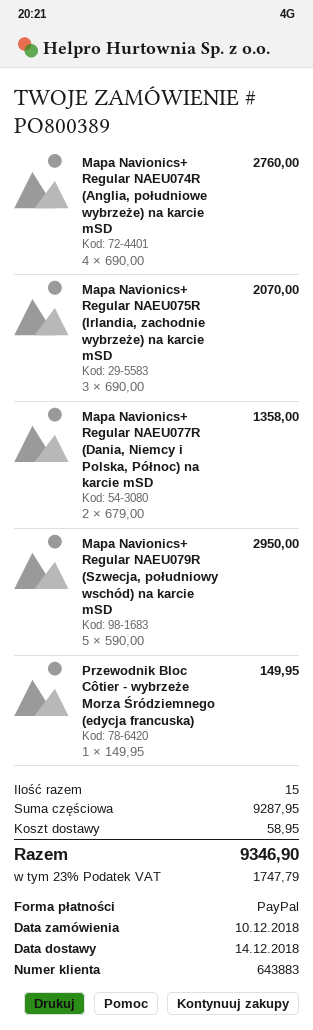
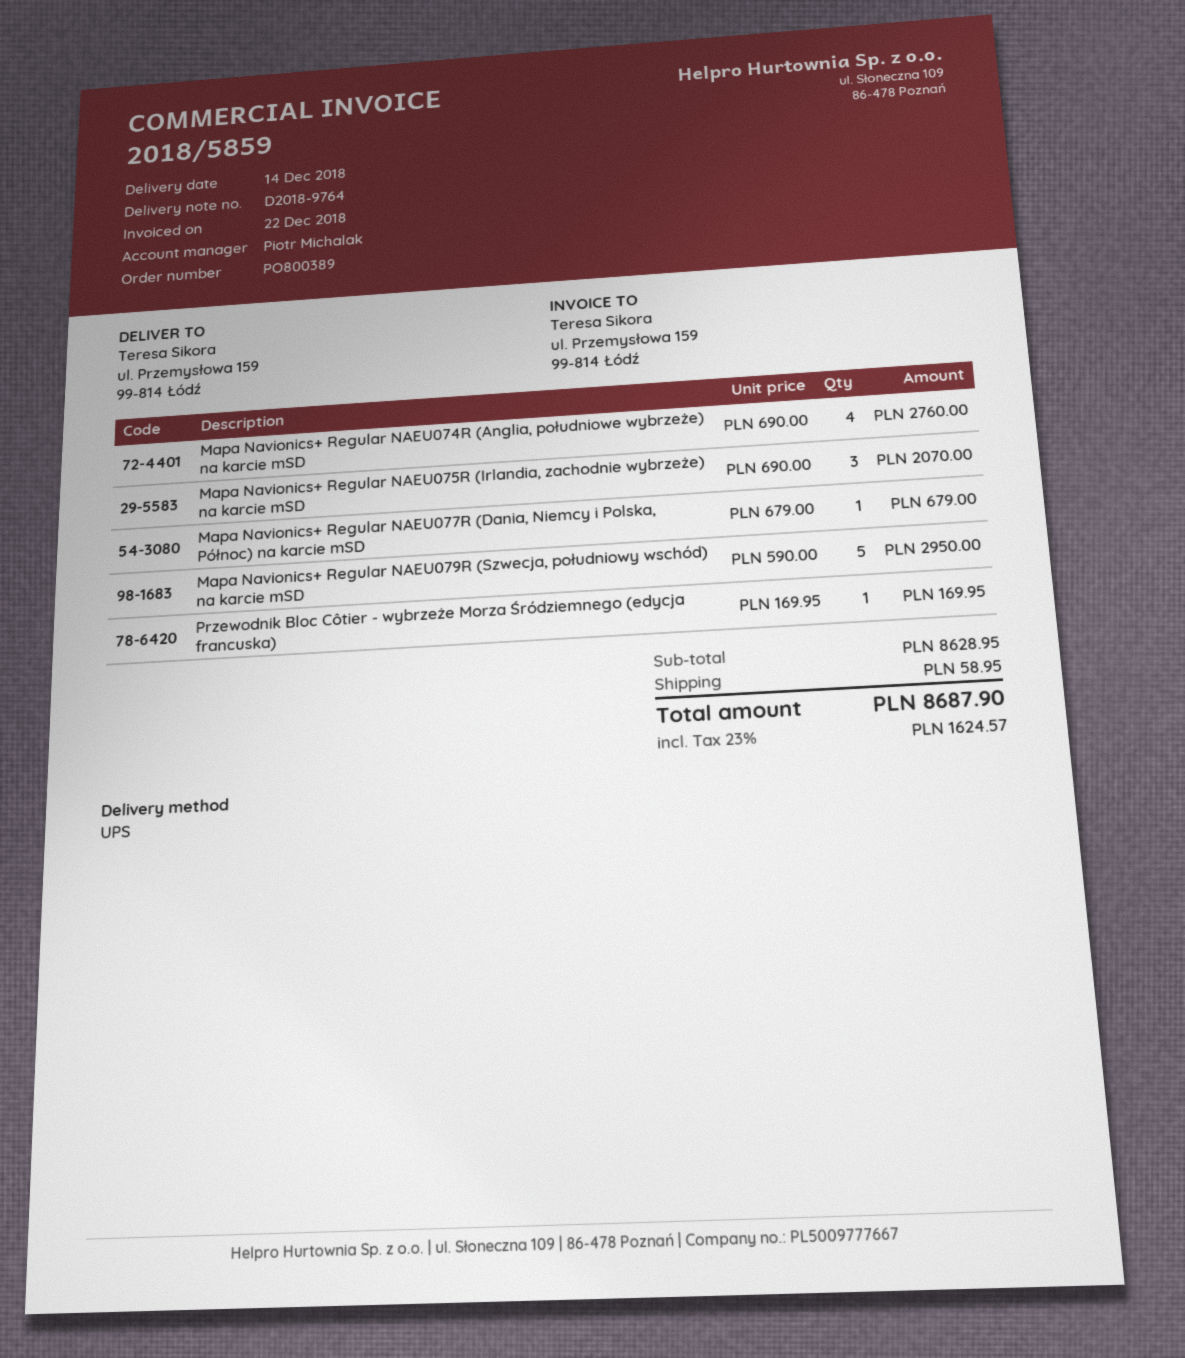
Mapa Navionics+ Regular NAEU077R (Dania, Niemcy i Polska, Północ) na karcie mSD: 2 x 679.00 = 1358.00 -> 1 x 679.00 = 679.00
Przewodnik Bloc Côtier - wybrzeże Morza Śródziemnego (edycja francuska): 1 x 149.95 = 149.95 -> 1 x 169.95 = 169.95
subtotal: 9287.95 -> 8628.95
tax: 23% = 1747.79 -> 23% = 1624.57
total: 9346.90 -> 8687.90

